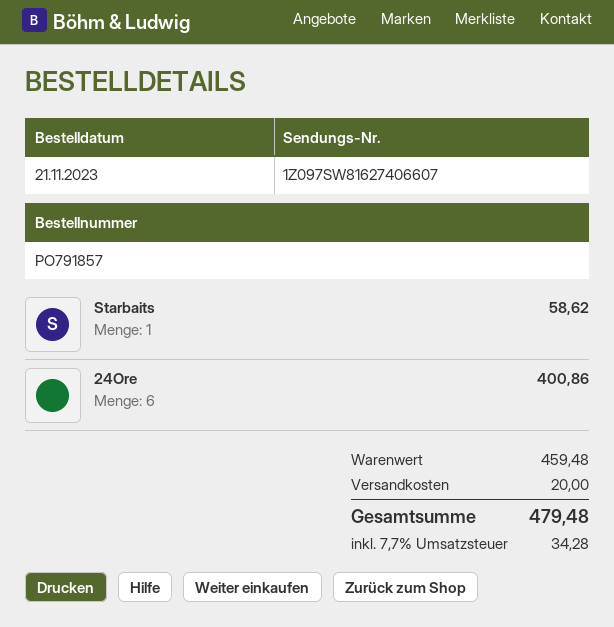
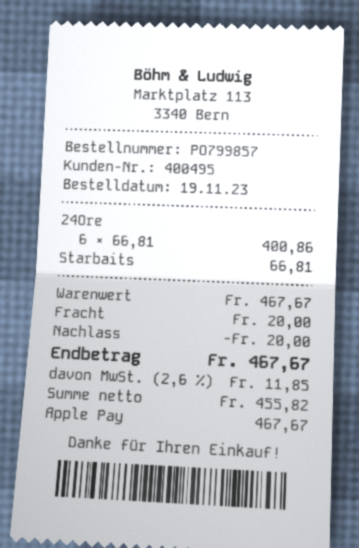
order number: PO791857 -> PO799857
order date: 2023-11-21 -> 2023-11-19
Starbaits: 1 for 58.62 -> 1 for 66.81
subtotal: 459.48 -> 467.67
discount: none -> 20.00
tax: 7.7% = 34.28 -> 2.6% = 11.85
total: 479.48 -> 467.67

